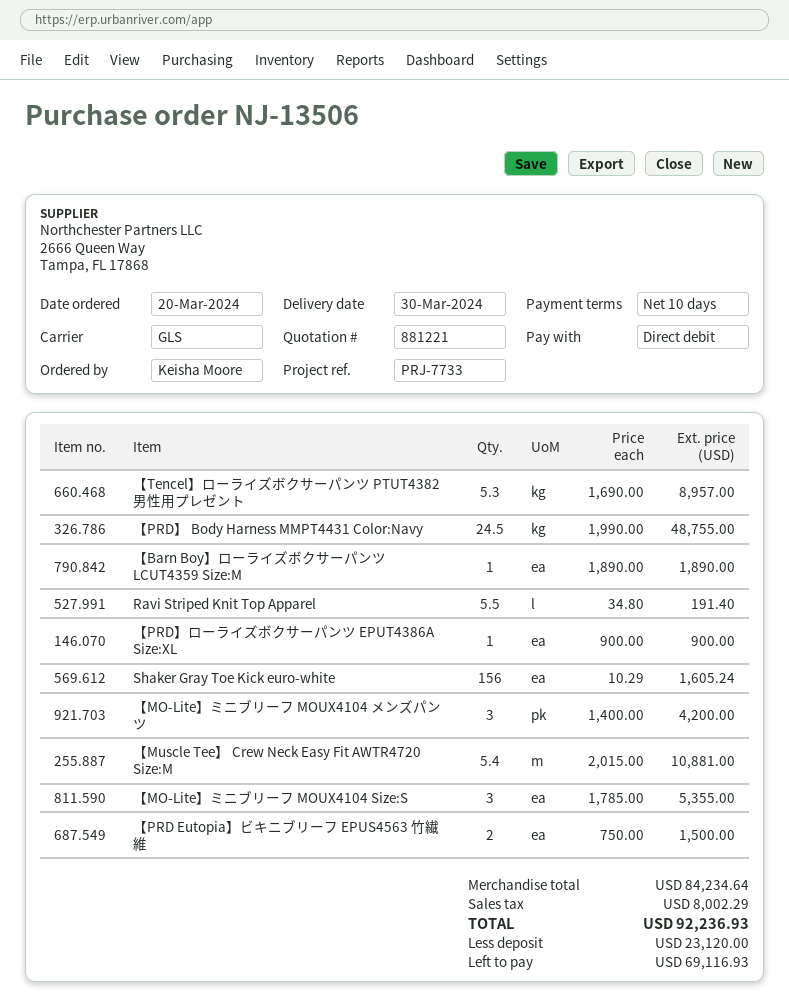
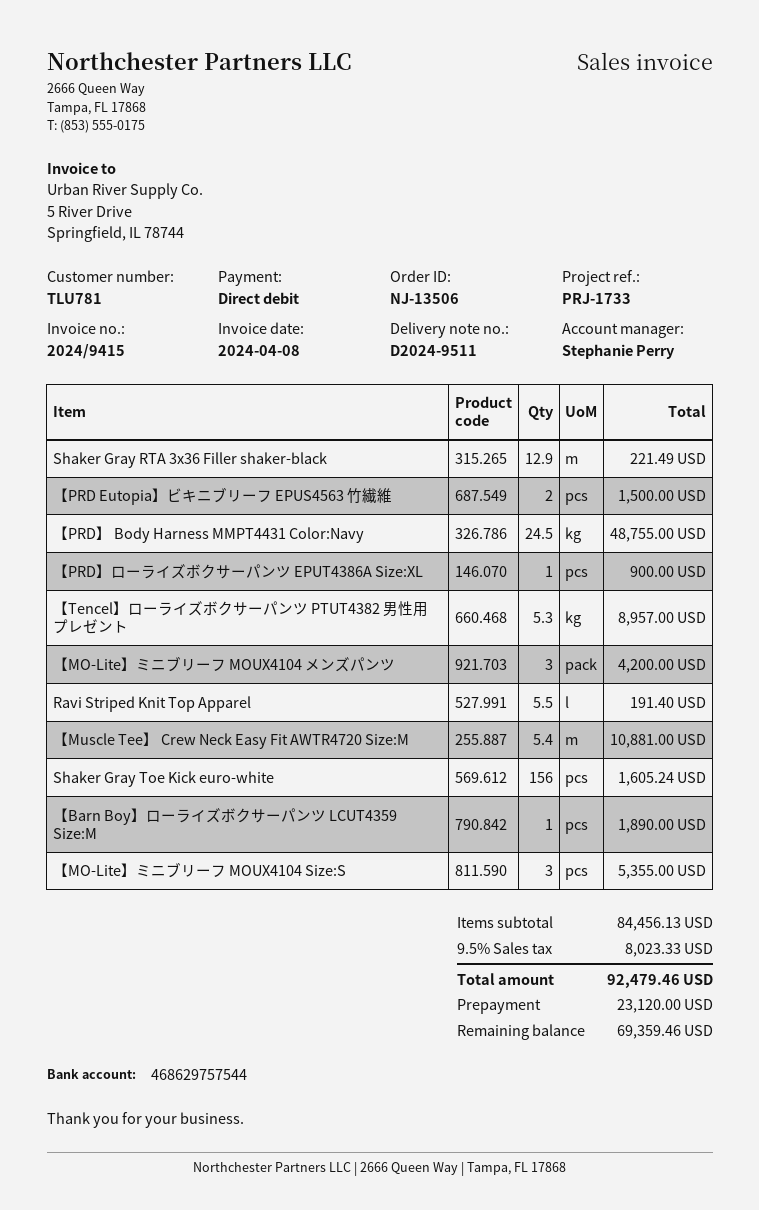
reference: PRJ-7733 -> PRJ-1733
Shaker Gray RTA 3x36 Filler shaker-black: none -> 12.9 for 221.49
subtotal: 84234.64 -> 84456.13
tax: 8002.29 -> 8023.33
total: 92236.93 -> 92479.46
balance: 69116.93 -> 69359.46

